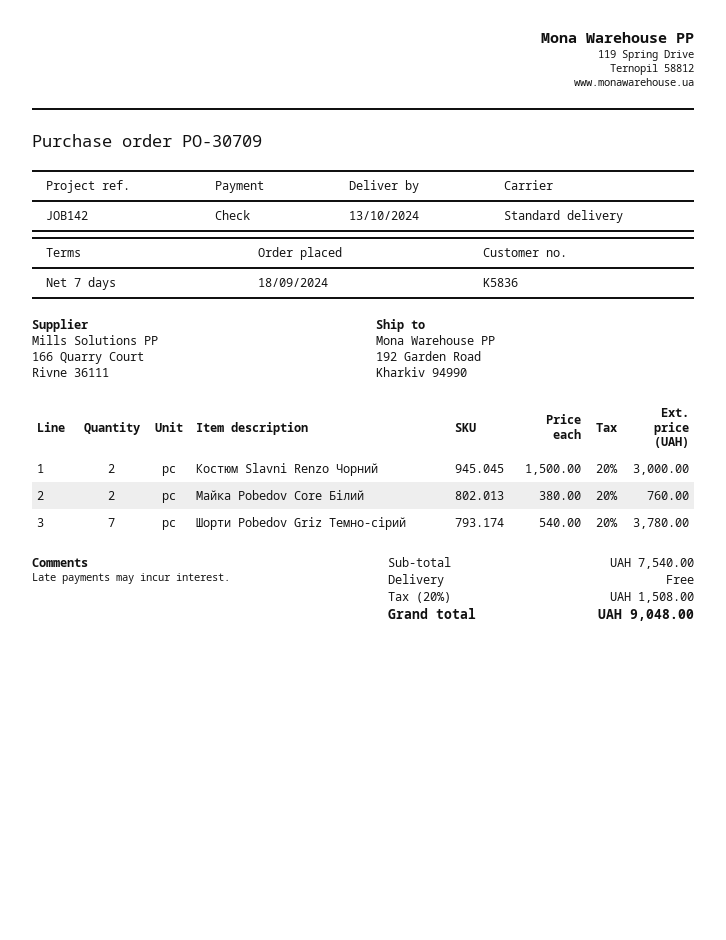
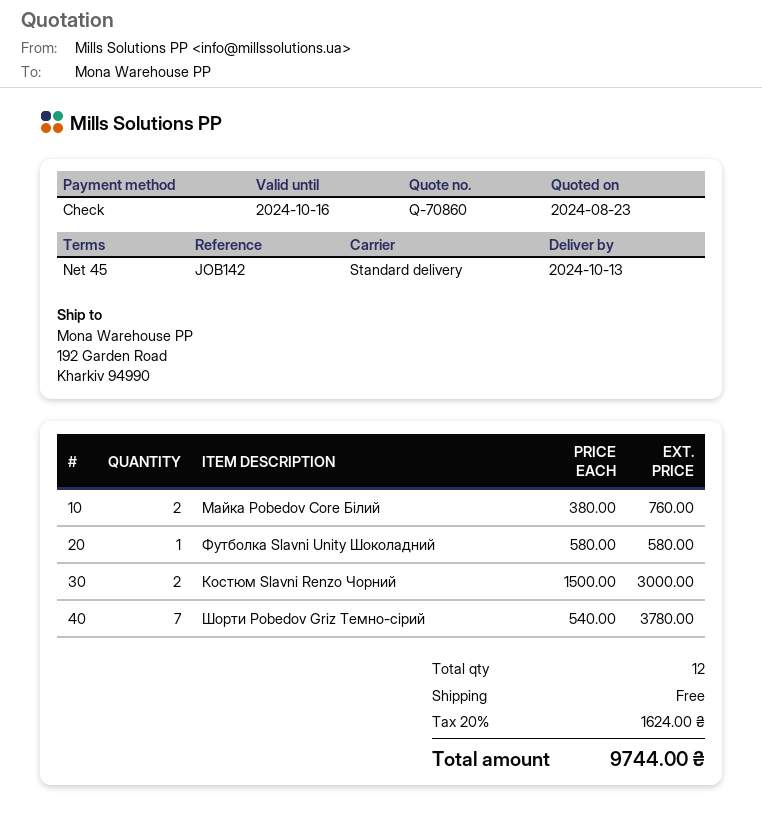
payment terms: 7 days -> 45 days
Футболка Slavni Unity Шоколадний: none -> 1 x 580.00 = 580.00
tax: 20% = 1508.00 -> 20% = 1624.00
total: 9048.00 -> 9744.00

